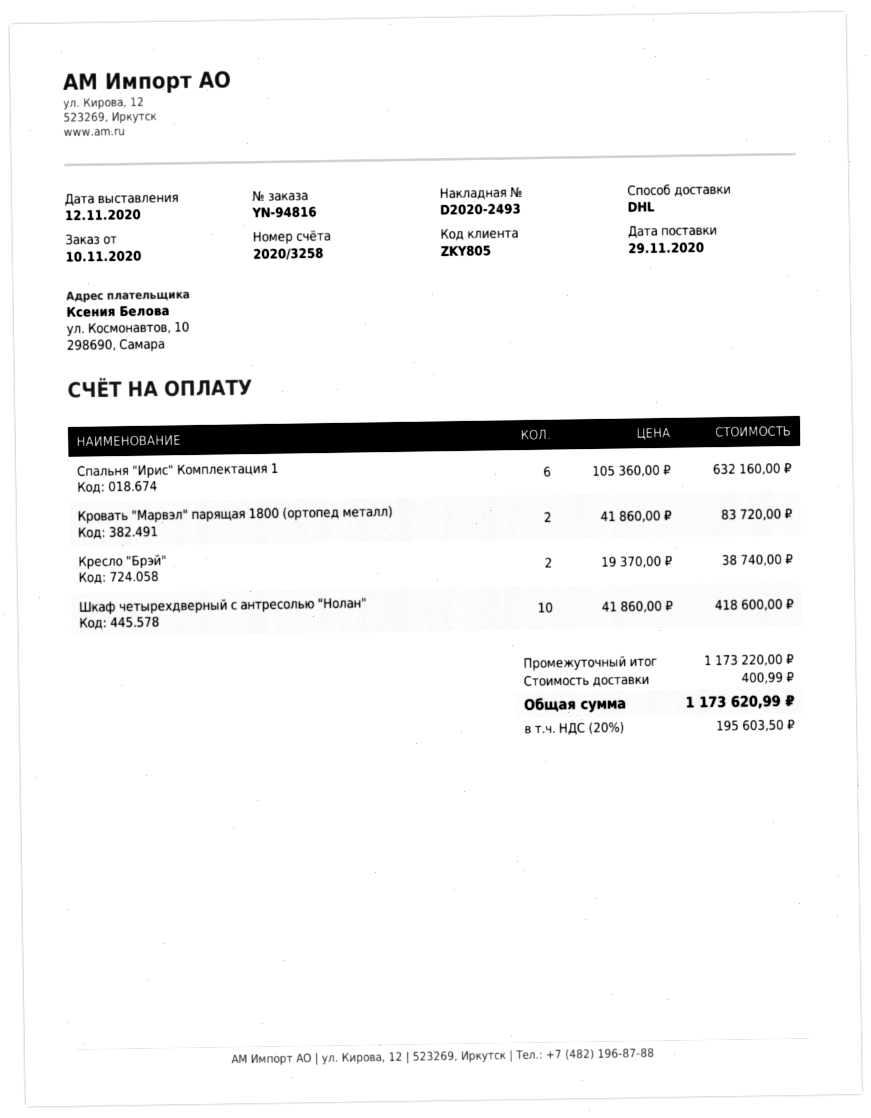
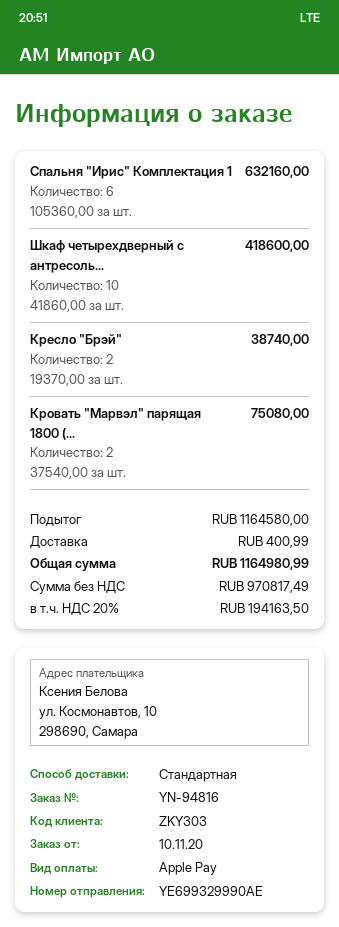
customer number: ZKY805 -> ZKY303
shipping method: DHL -> standard
Кровать "Марвэл" парящая 1800 (ортопед металл): 2 x 41860.00 = 83720.00 -> 2 x 37540.00 = 75080.00
subtotal: 1173220.00 -> 1164580.00
tax: 20% = 195603.50 -> 20% = 194163.50
total: 1173620.99 -> 1164980.99

